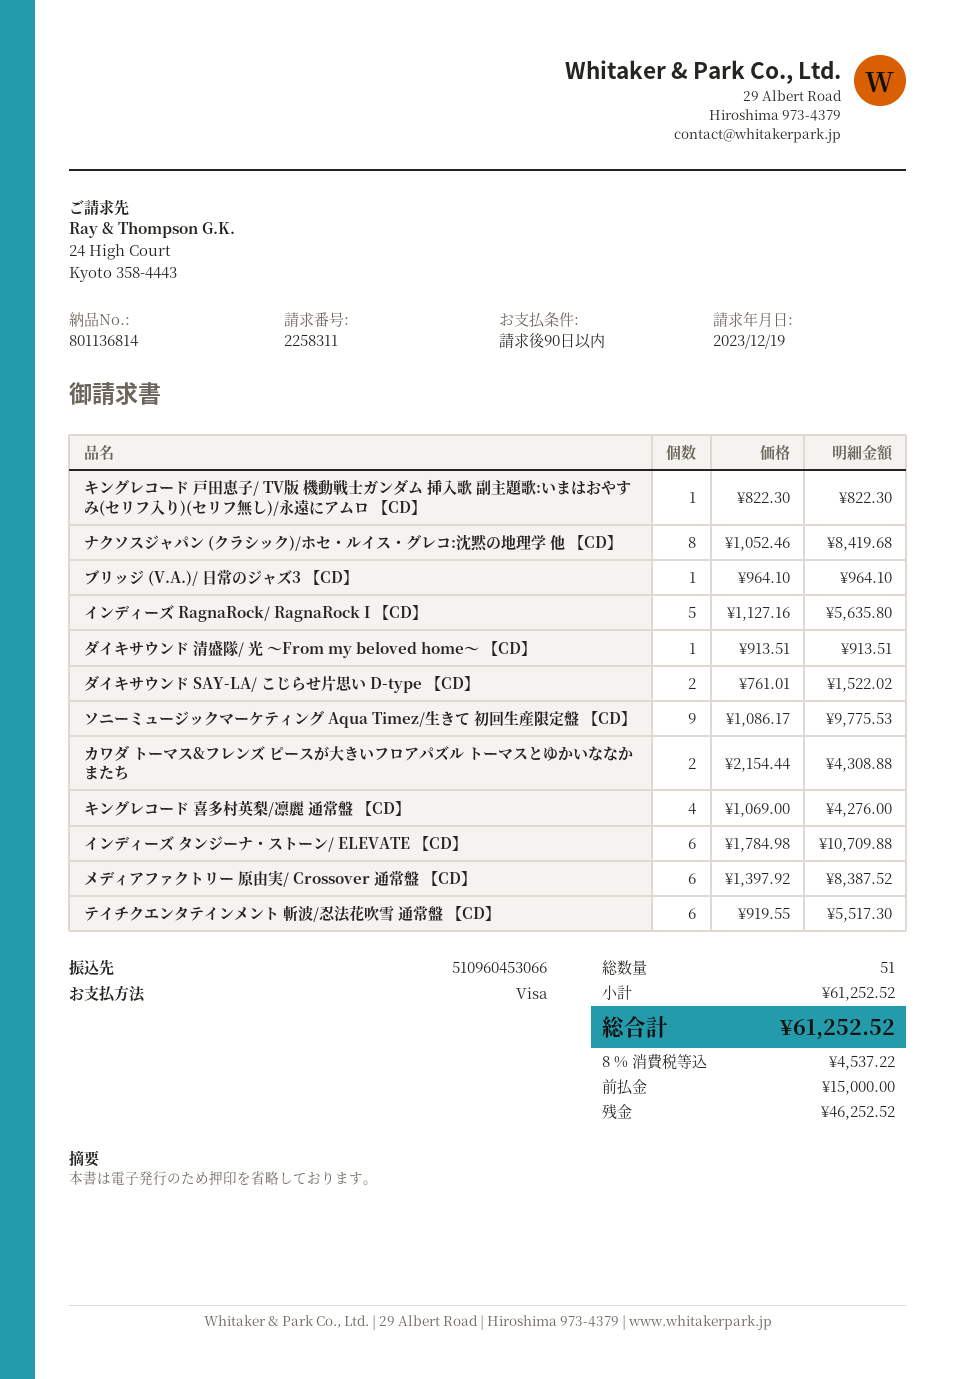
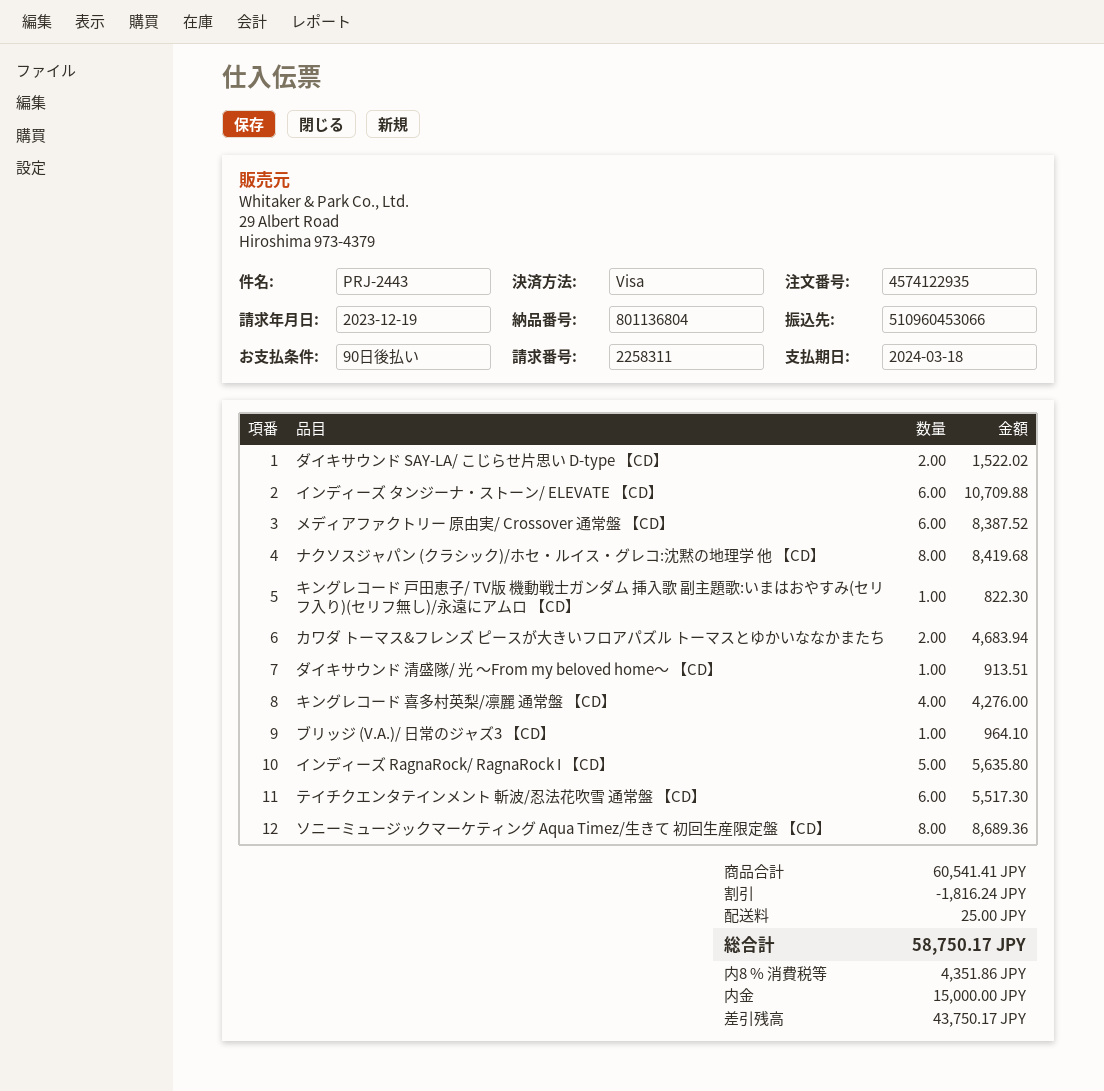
delivery note number: 801136814 -> 801136804
ソニーミュージックマーケティング Aqua Timez/生きて 初回生産限定盤 【CD】: 9 for 9775.53 -> 8 for 8689.36
カワダ トーマス&フレンズ ピースが大きいフロアパズル トーマスとゆかいななかまたち: 2 for 4308.88 -> 2 for 4683.94
subtotal: 61252.52 -> 60541.41
discount: none -> 1816.24
shipping: none -> 25.00
tax: 8% = 4537.22 -> 8% = 4351.86
total: 61252.52 -> 58750.17
balance: 46252.52 -> 43750.17

